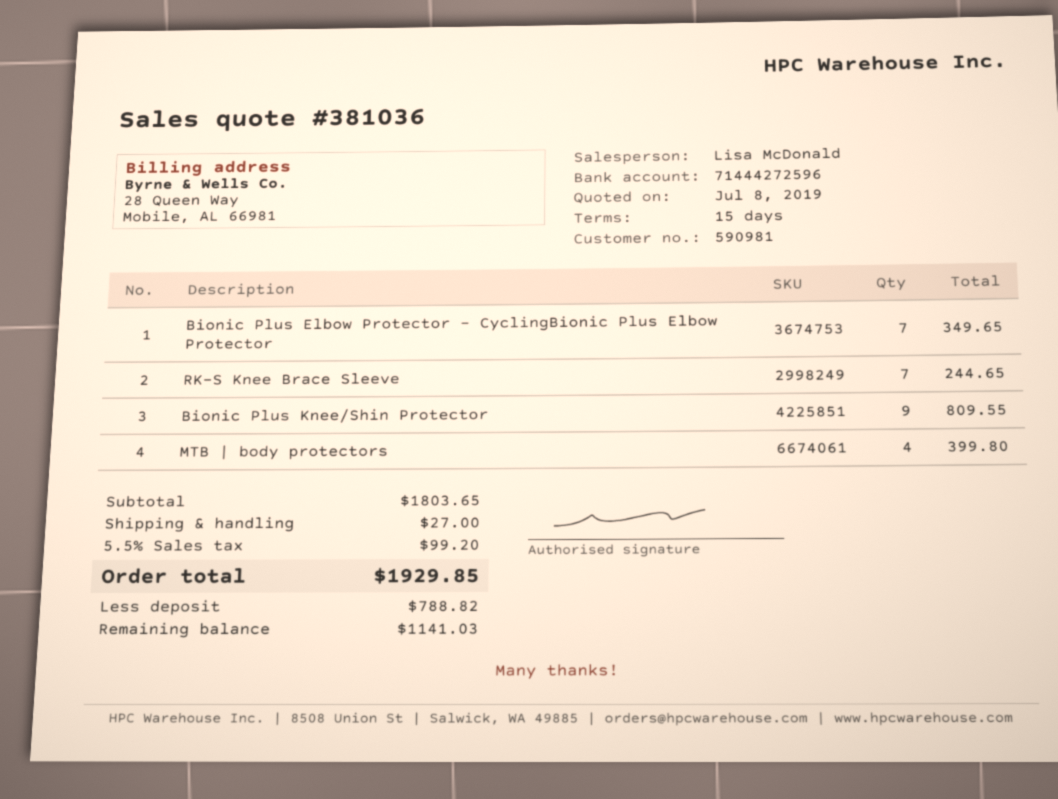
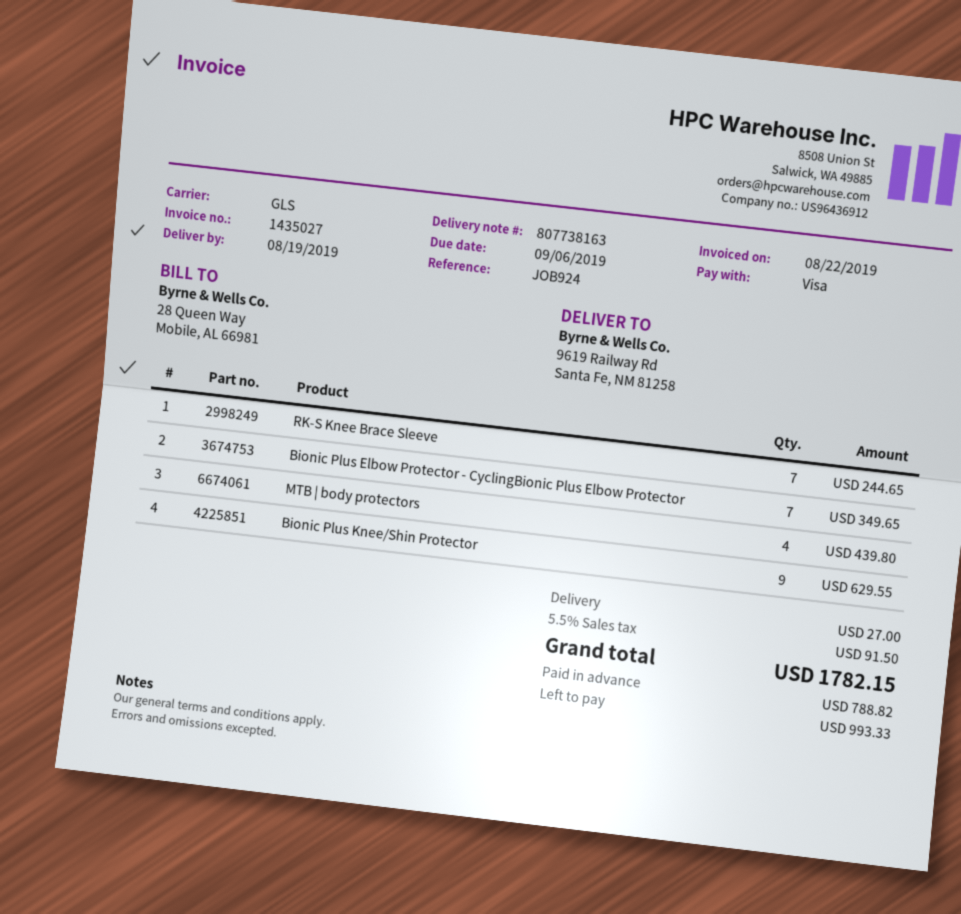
Bionic Plus Knee/Shin Protector: 9 for 809.55 -> 9 for 629.55
MTB | body protectors: 4 for 399.80 -> 4 for 439.80
tax: 5.5% = 99.20 -> 5.5% = 91.50
total: 1929.85 -> 1782.15
balance: 1141.03 -> 993.33

